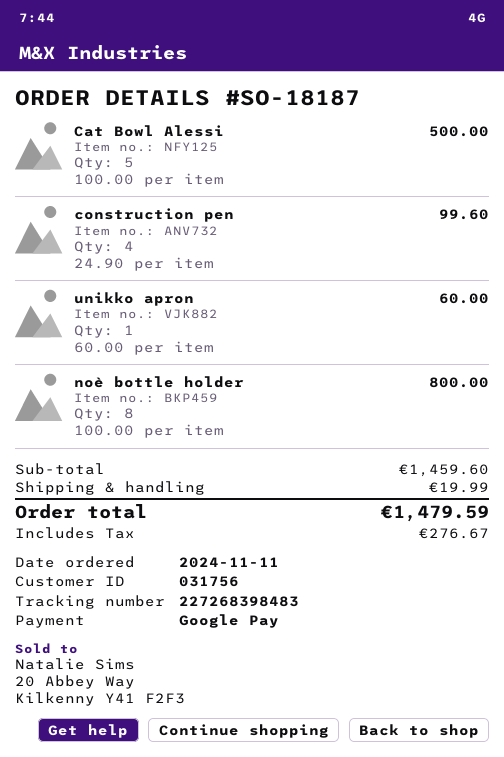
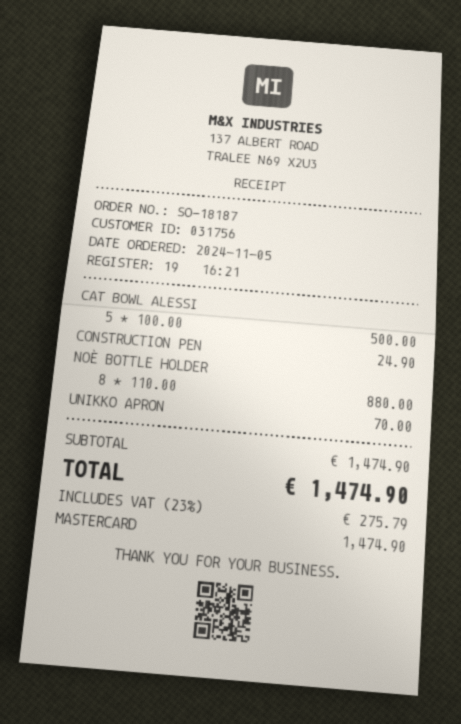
order date: 2024-11-11 -> 2024-11-05
payment method: Google Pay -> Mastercard
construction pen: 4 x 24.90 = 99.60 -> 1 x 24.90 = 24.90
unikko apron: 1 x 60.00 = 60.00 -> 1 x 70.00 = 70.00
noè bottle holder: 8 x 100.00 = 800.00 -> 8 x 110.00 = 880.00
subtotal: 1459.60 -> 1474.90
shipping: 19.99 -> none
tax: 276.67 -> 275.79
total: 1479.59 -> 1474.90

